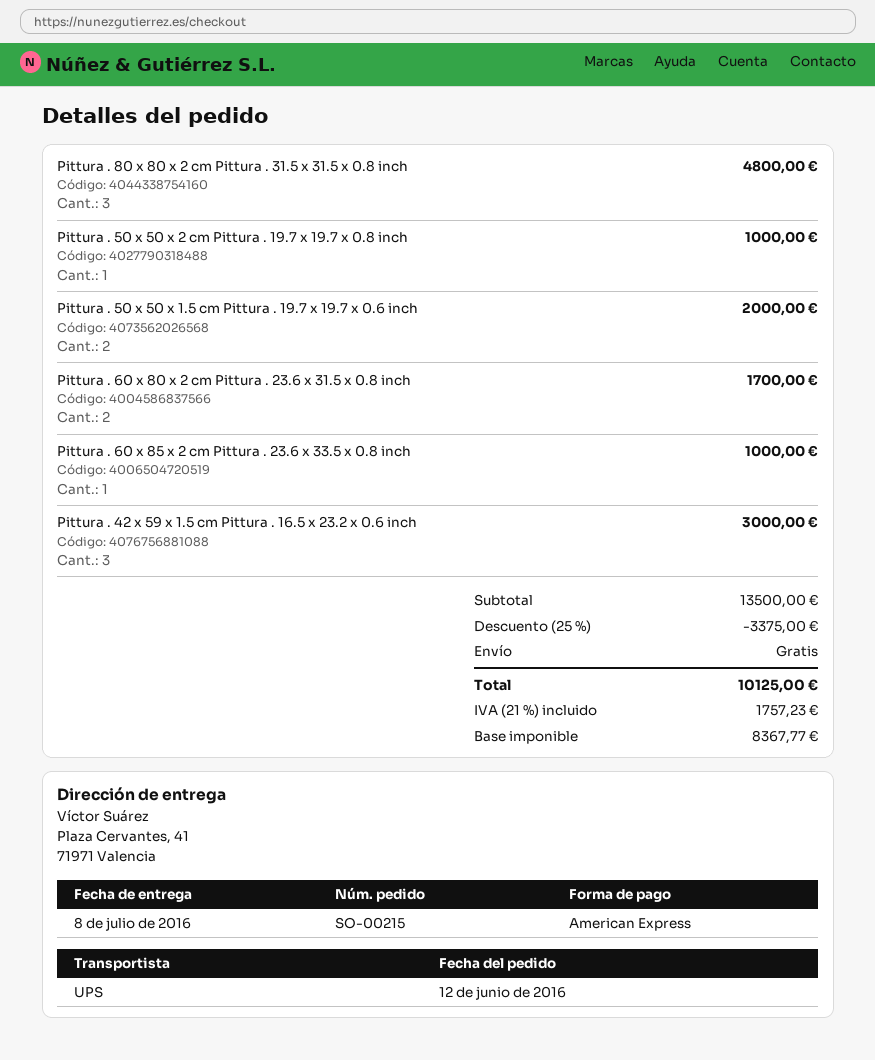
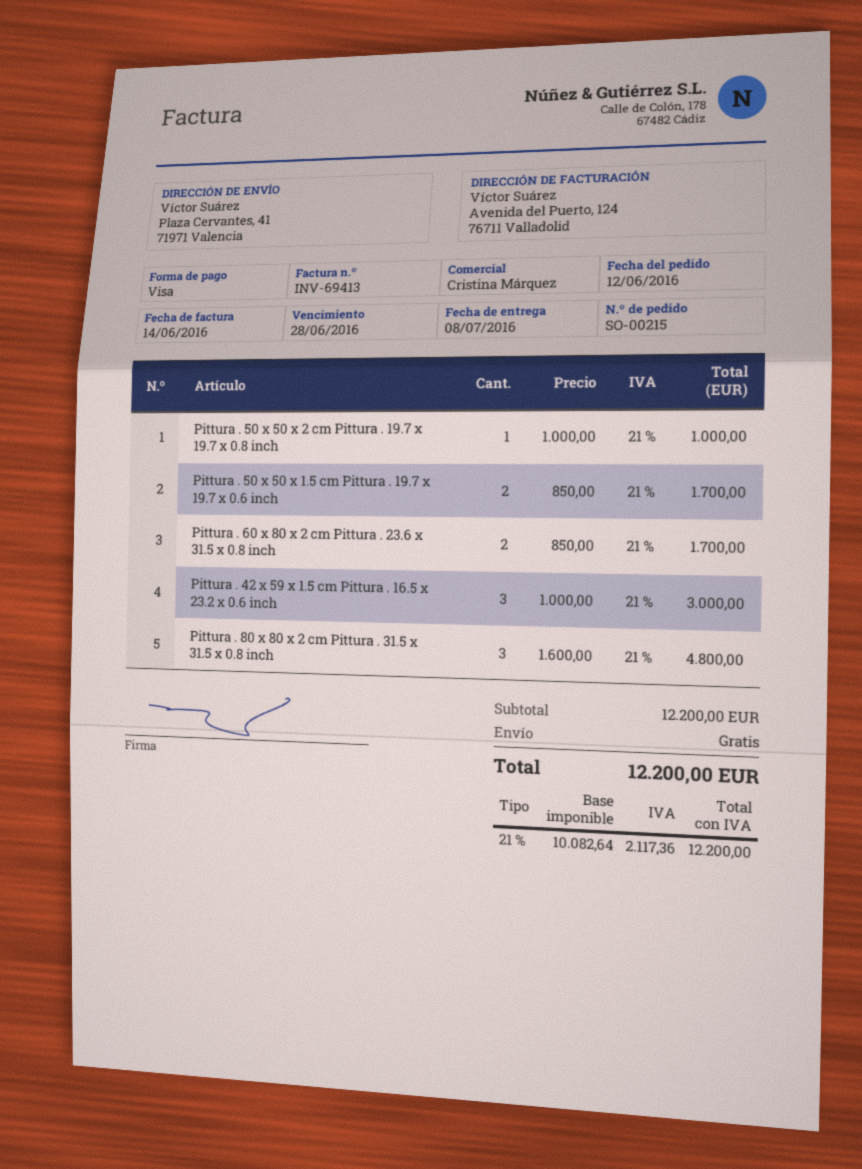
payment method: American Express -> Visa
Pittura . 50 x 50 x 1.5 cm Pittura . 19.7 x 19.7 x 0.6 inch: 2 for 2000.00 -> 2 for 1700.00
Pittura . 60 x 85 x 2 cm Pittura . 23.6 x 33.5 x 0.8 inch: 1 for 1000.00 -> none
subtotal: 13500.00 -> 12200.00
discount: 25% = 3375.00 -> none
net: 8367.77 -> 10082.64
tax: 21% = 1757.23 -> 21% = 2117.36
total: 10125.00 -> 12200.00

